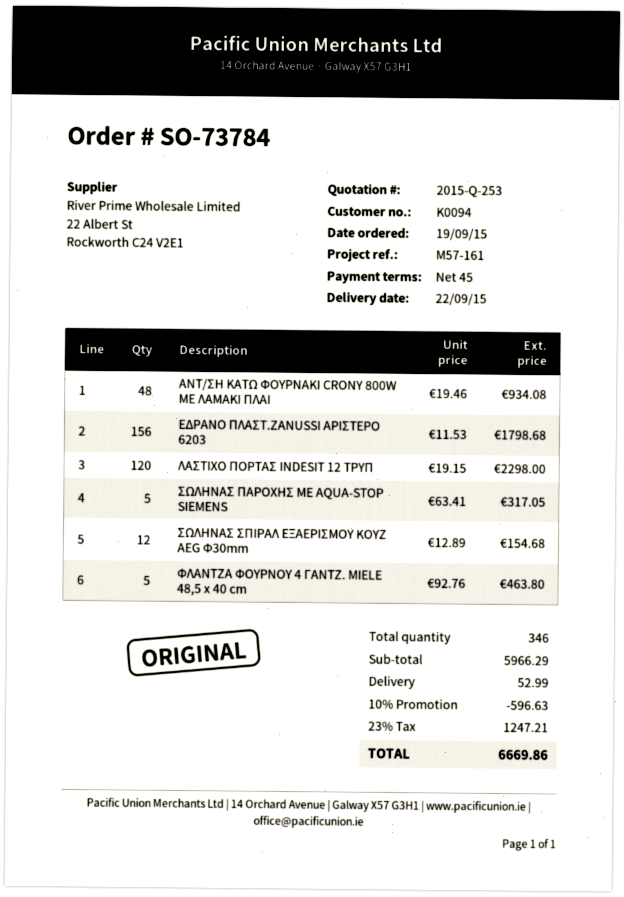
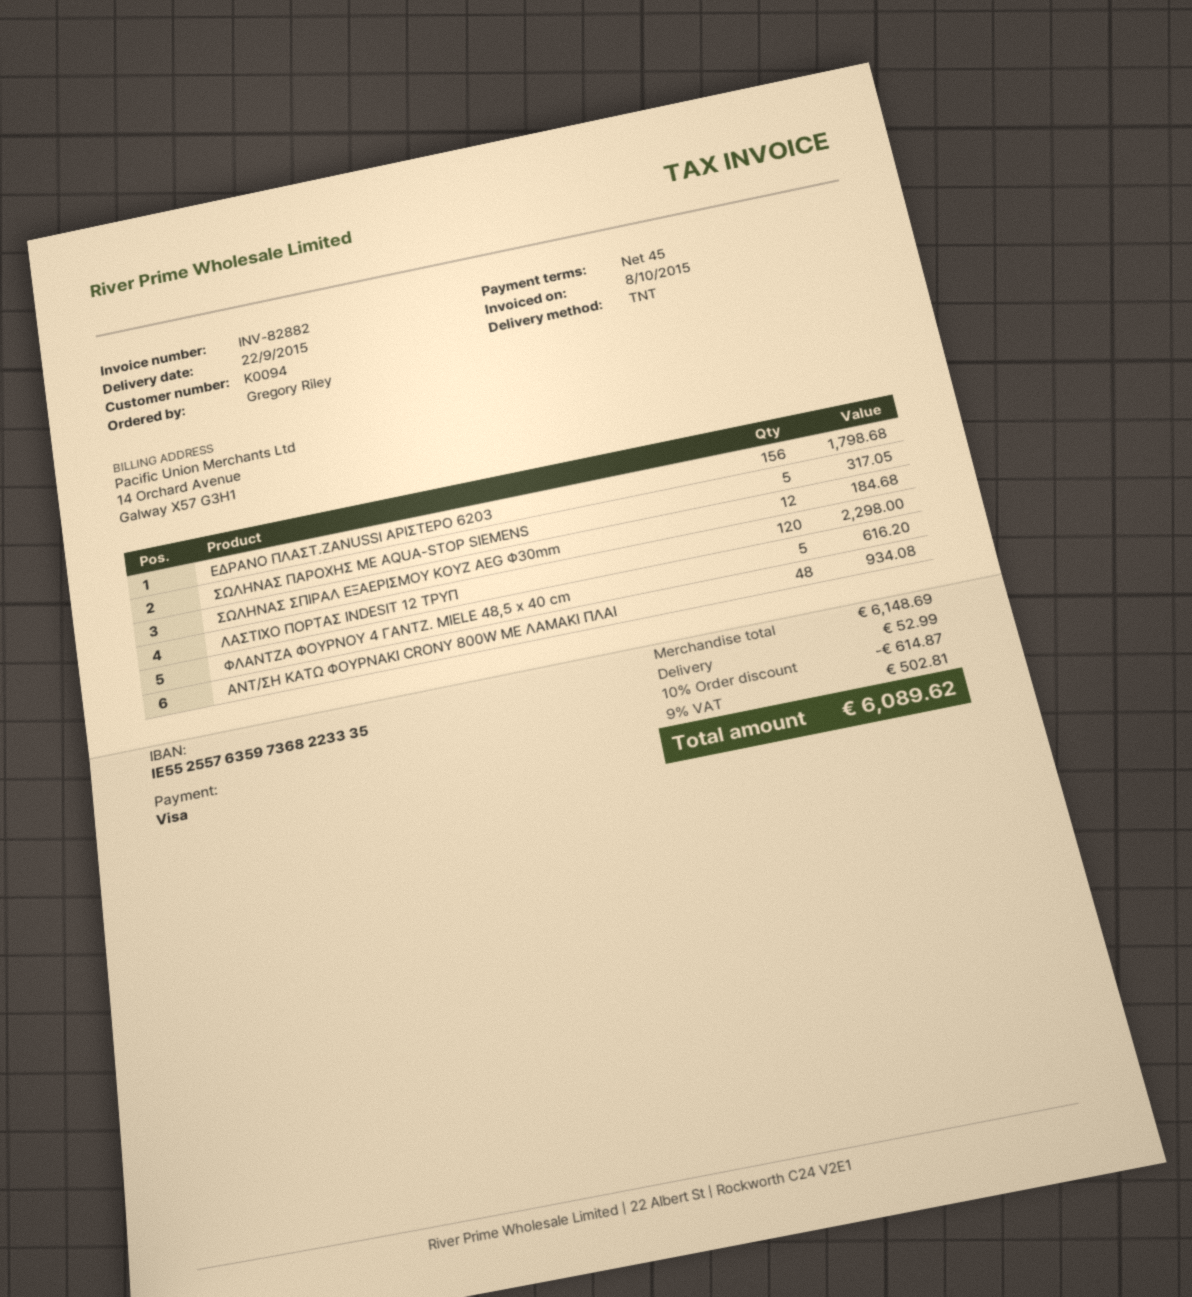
ΣΩΛΗΝΑΣ ΣΠΙΡΑΛ ΕΞΑΕΡΙΣΜΟΥ ΚΟΥΖ AEG Φ30mm: 12 for 154.68 -> 12 for 184.68
ΦΛΑΝΤΖΑ ΦΟΥΡΝΟΥ 4 ΓΑΝΤΖ. MIELE 48,5 x 40 cm: 5 for 463.80 -> 5 for 616.20
subtotal: 5966.29 -> 6148.69
discount: 10% = 596.63 -> 10% = 614.87
tax: 23% = 1247.21 -> 9% = 502.81
total: 6669.86 -> 6089.62

